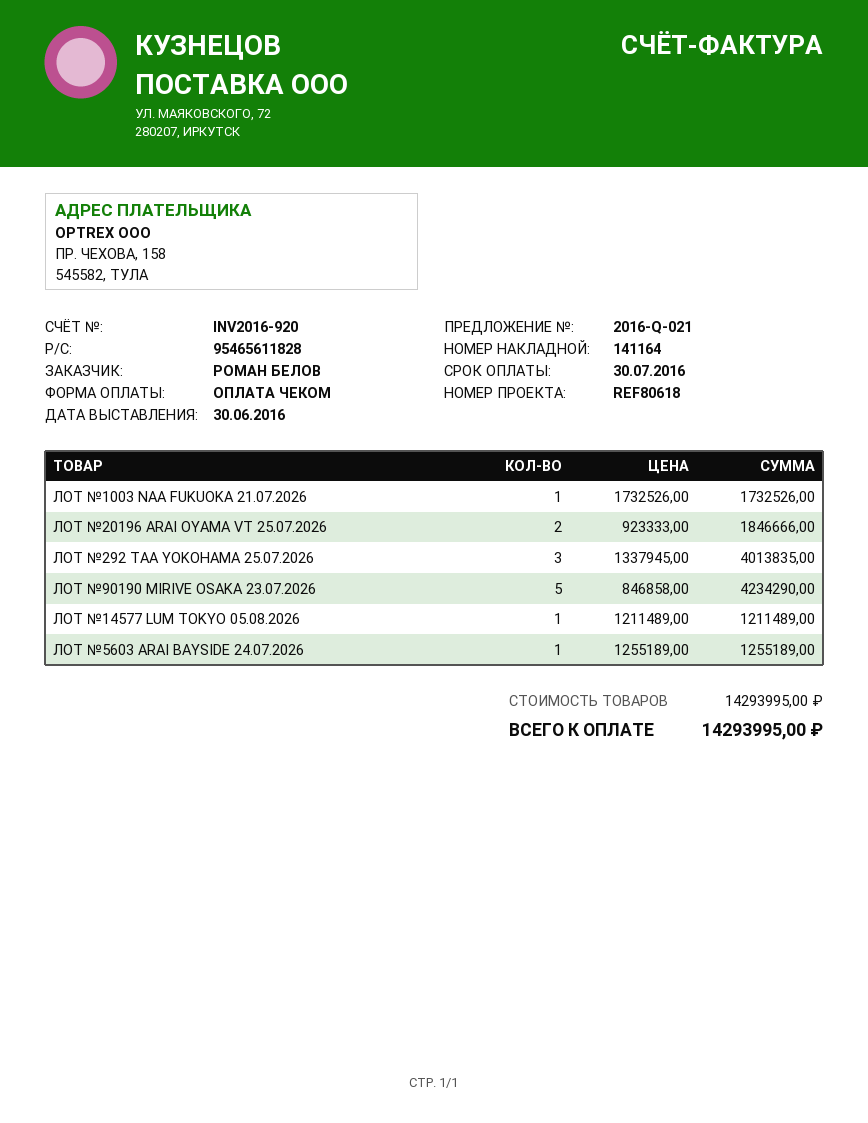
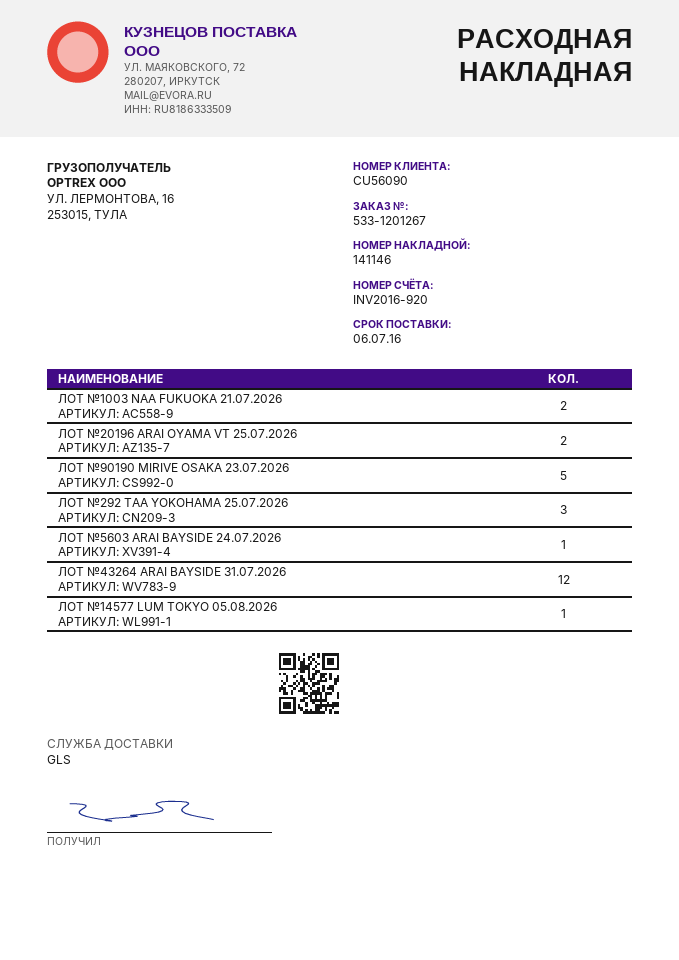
delivery note number: 141164 -> 141146
ЛОТ №1003 NAA FUKUOKA 21.07.2026: 1 -> 2
ЛОТ №43264 ARAI BAYSIDE 31.07.2026: none -> 12

